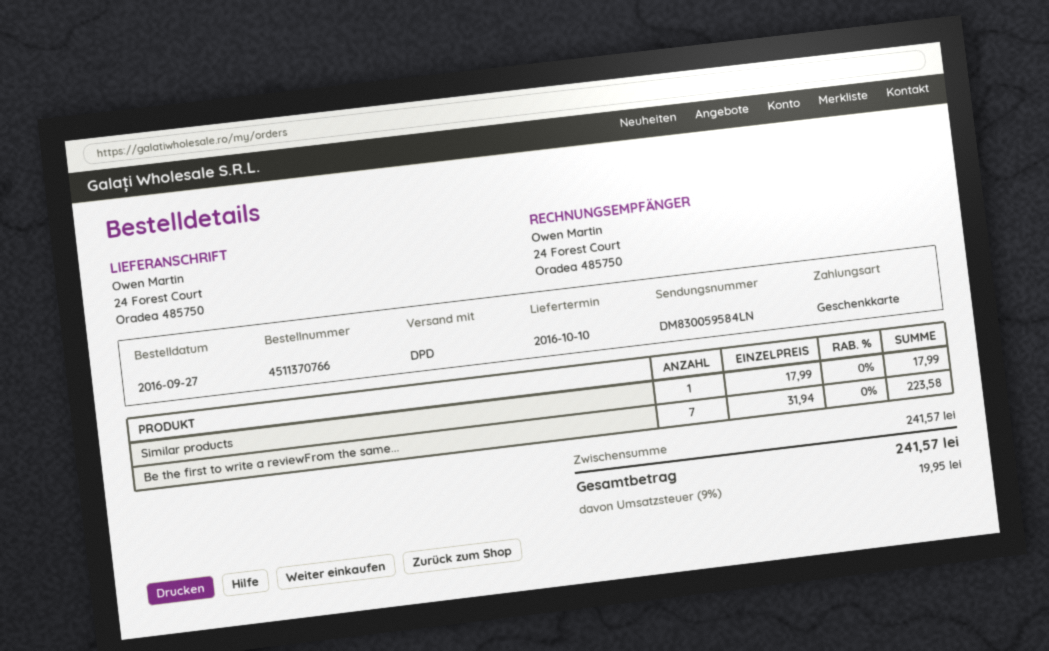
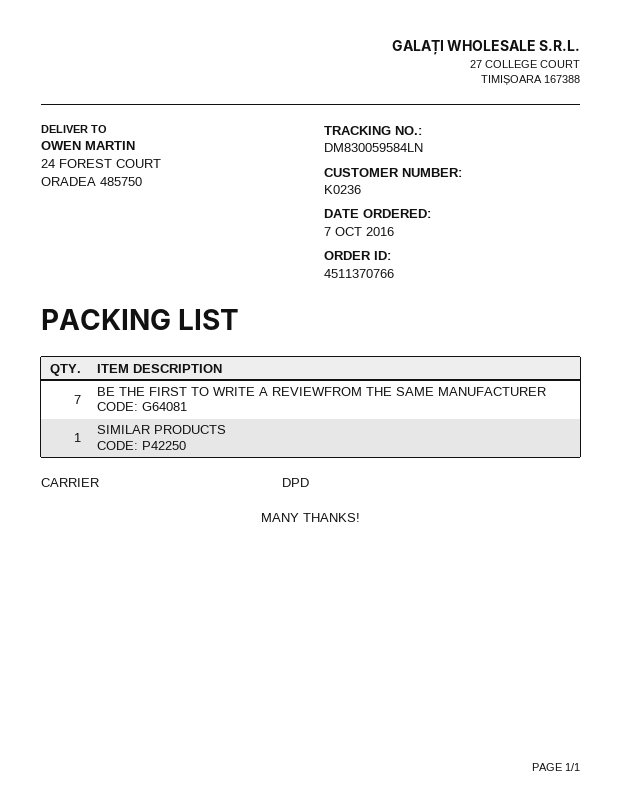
order date: 2016-09-27 -> 2016-10-07

